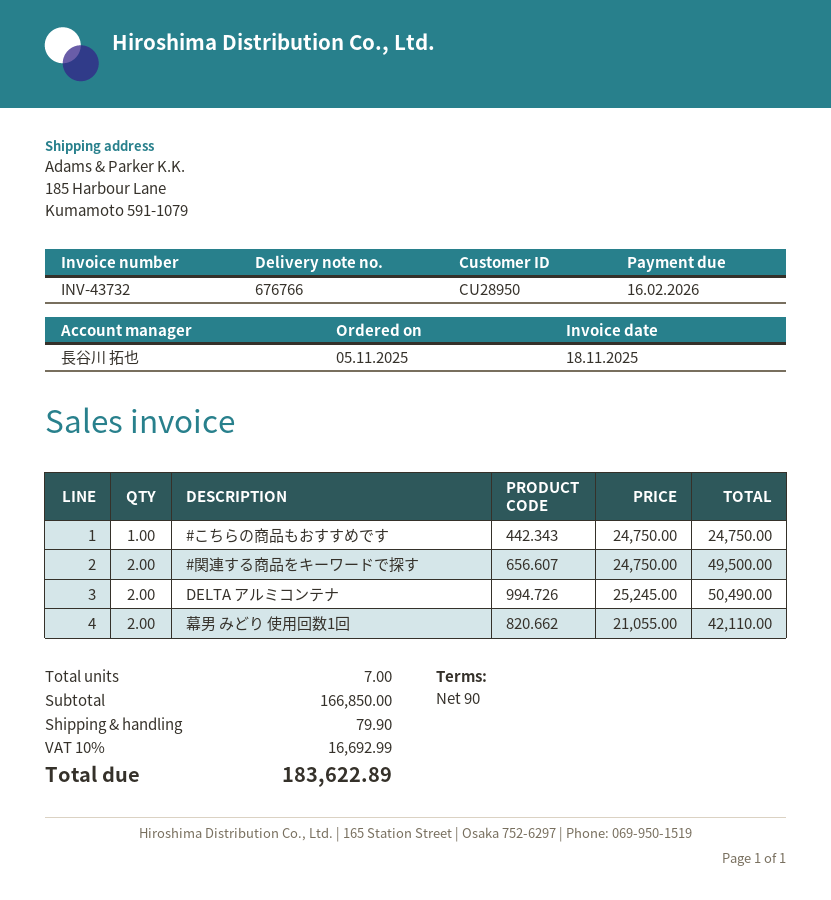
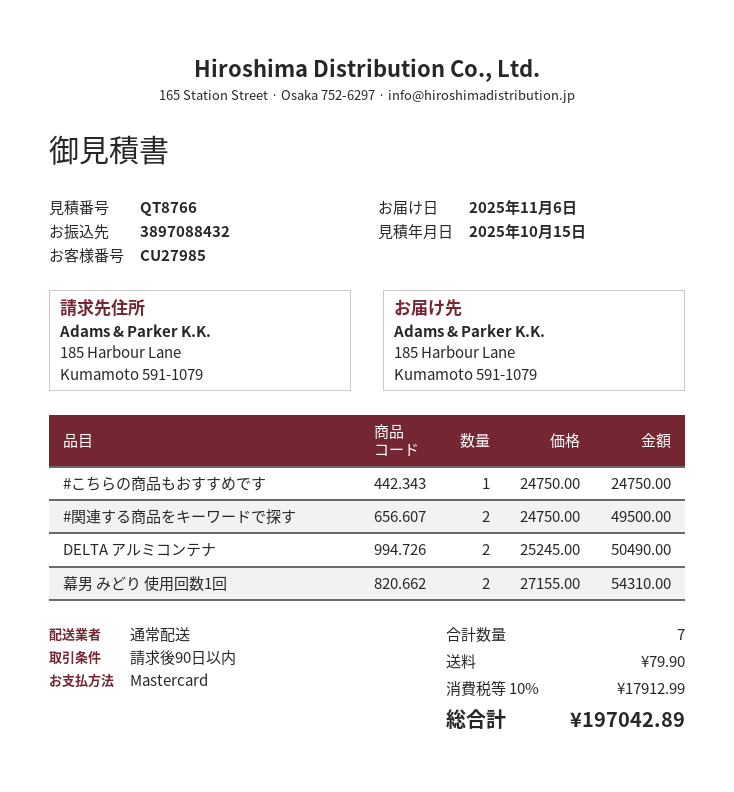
customer number: CU28950 -> CU27985
幕男 みどり 使用回数1回: 2 x 21055.00 = 42110.00 -> 2 x 27155.00 = 54310.00
tax: 10% = 16692.99 -> 10% = 17912.99
total: 183622.89 -> 197042.89

